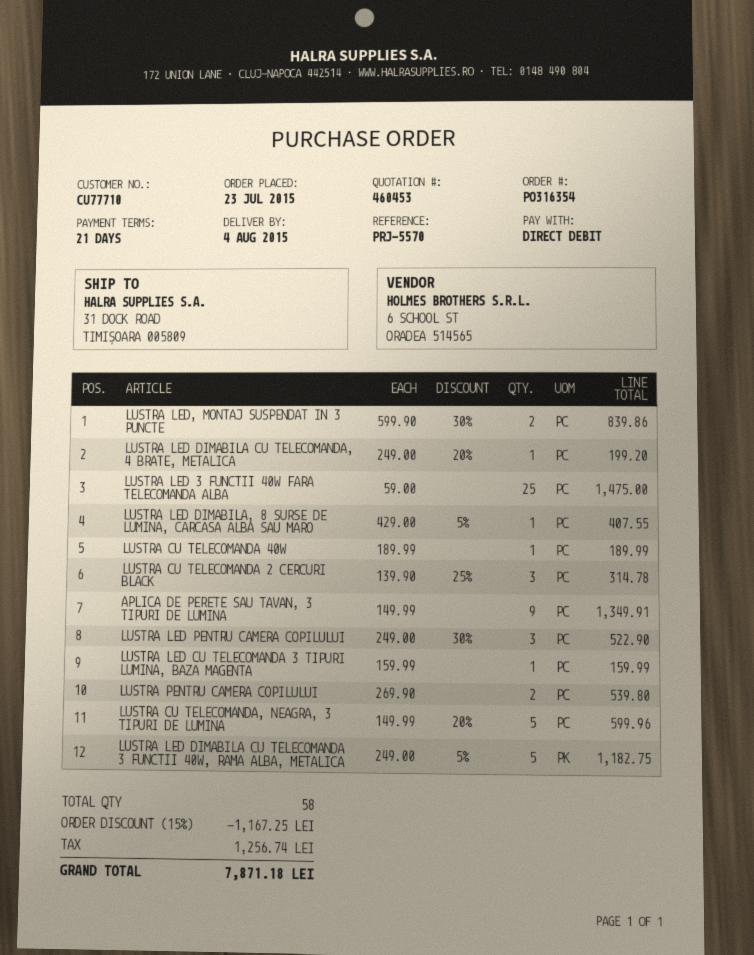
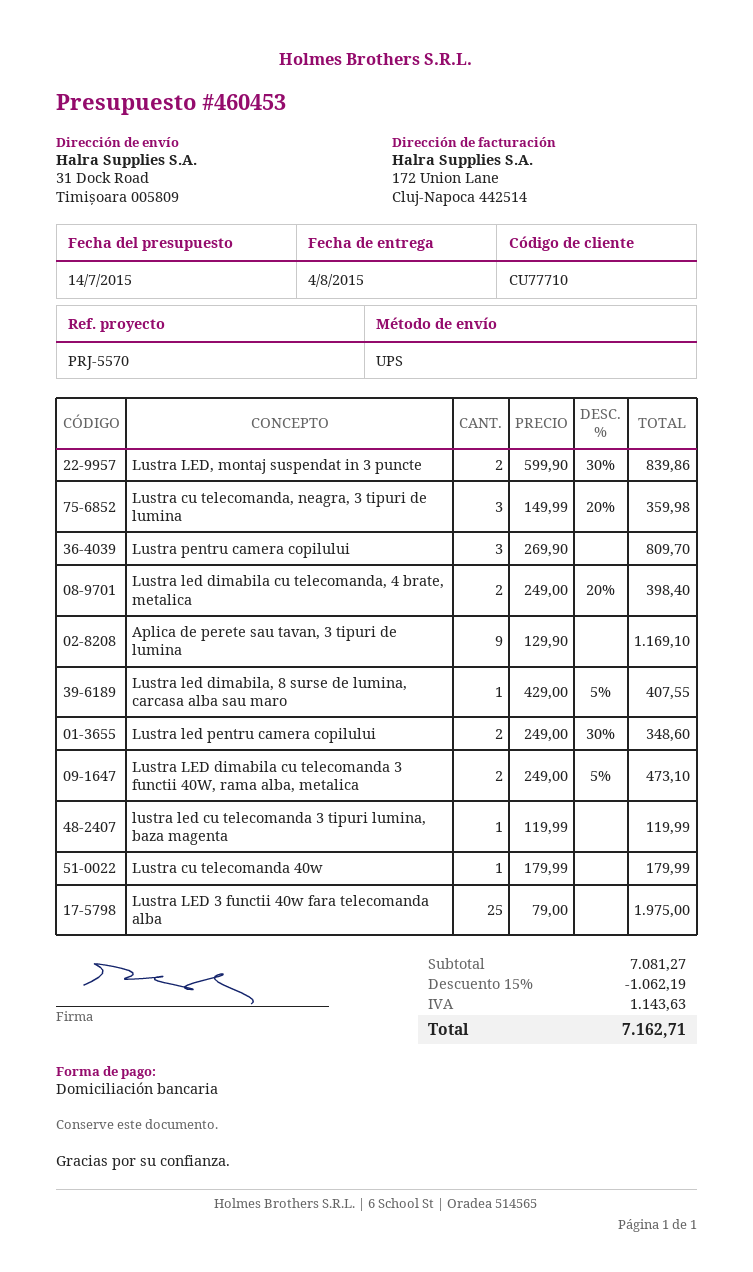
LUSTRA LED DIMABILA CU TELECOMANDA, 4 BRATE, METALICA: 1 x 249.00 - 20% = 199.20 -> 2 x 249.00 - 20% = 398.40
LUSTRA LED 3 FUNCTII 40W FARA TELECOMANDA ALBA: 25 x 59.00 = 1475.00 -> 25 x 79.00 = 1975.00
LUSTRA CU TELECOMANDA 40W: 1 x 189.99 = 189.99 -> 1 x 179.99 = 179.99
LUSTRA CU TELECOMANDA 2 CERCURI BLACK: 3 x 139.90 - 25% = 314.78 -> none
APLICA DE PERETE SAU TAVAN, 3 TIPURI DE LUMINA: 9 x 149.99 = 1349.91 -> 9 x 129.90 = 1169.10
LUSTRA LED PENTRU CAMERA COPILULUI: 3 x 249.00 - 30% = 522.90 -> 2 x 249.00 - 30% = 348.60
LUSTRA LED CU TELECOMANDA 3 TIPURI LUMINA, BAZA MAGENTA: 1 x 159.99 = 159.99 -> 1 x 119.99 = 119.99
LUSTRA PENTRU CAMERA COPILULUI: 2 x 269.90 = 539.80 -> 3 x 269.90 = 809.70
LUSTRA CU TELECOMANDA, NEAGRA, 3 TIPURI DE LUMINA: 5 x 149.99 - 20% = 599.96 -> 3 x 149.99 - 20% = 359.98
LUSTRA LED DIMABILA CU TELECOMANDA 3 FUNCTII 40W, RAMA ALBA, METALICA: 5 x 249.00 - 5% = 1182.75 -> 2 x 249.00 - 5% = 473.10
discount: 15% = 1167.25 -> 15% = 1062.19
tax: 1256.74 -> 1143.63
total: 7871.18 -> 7162.71

